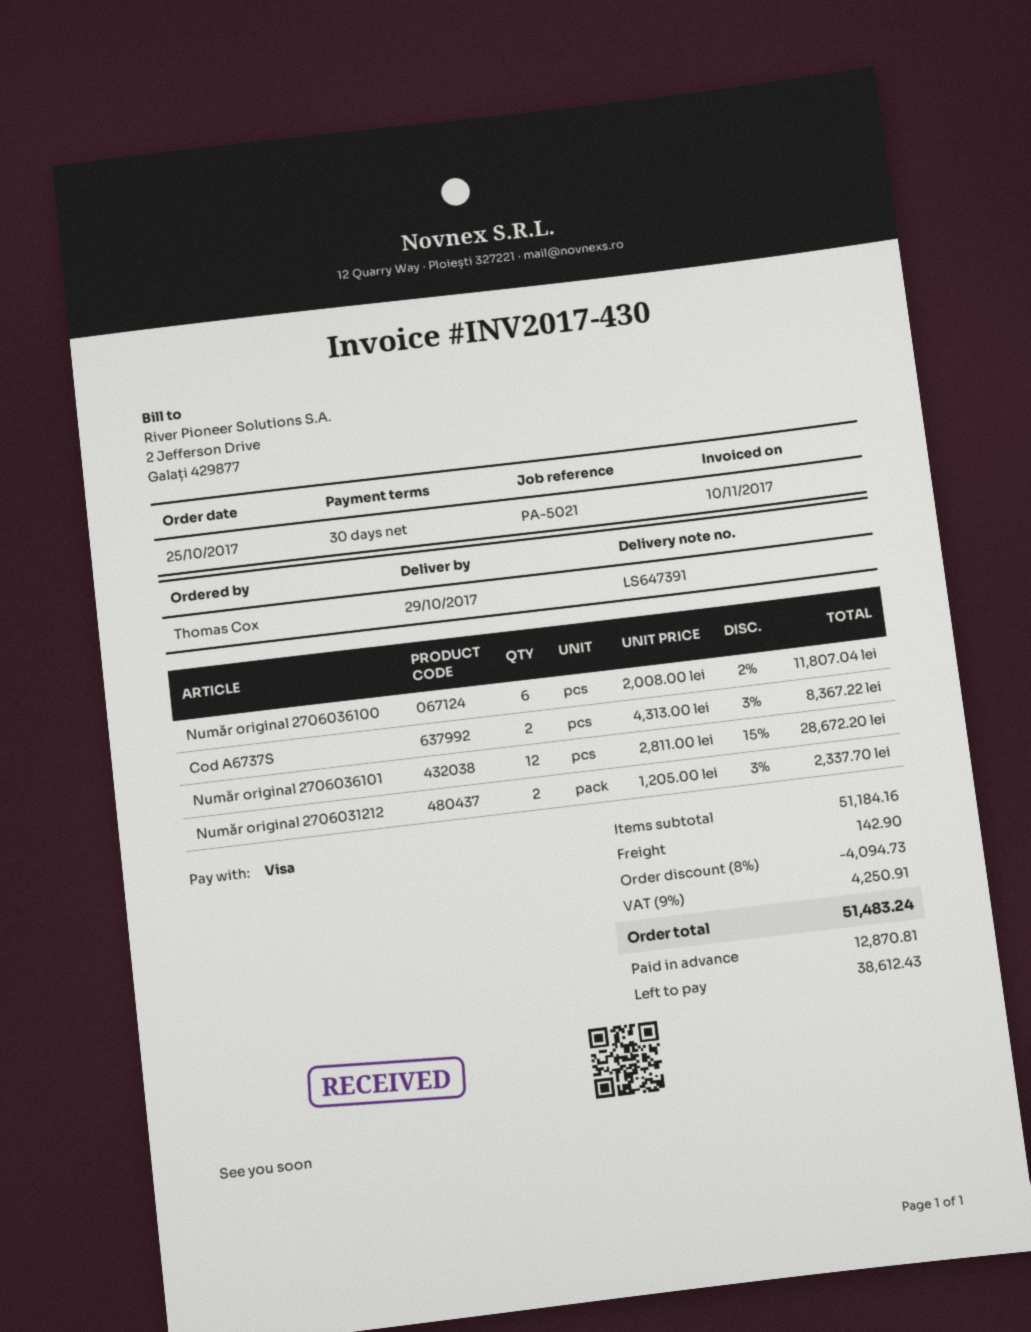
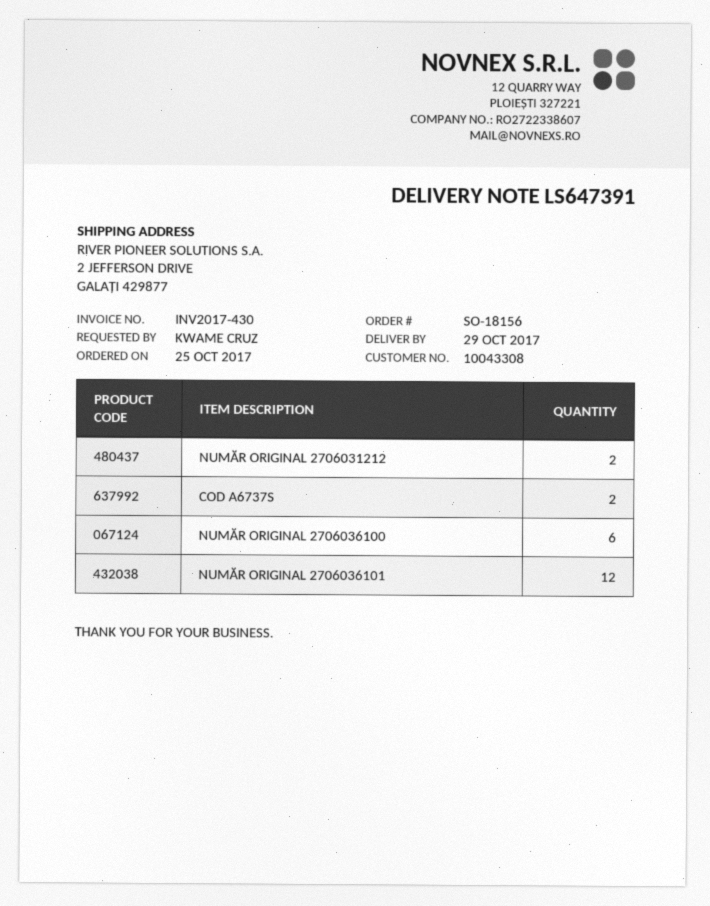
ordered by: Thomas Cox -> KWAME CRUZ

